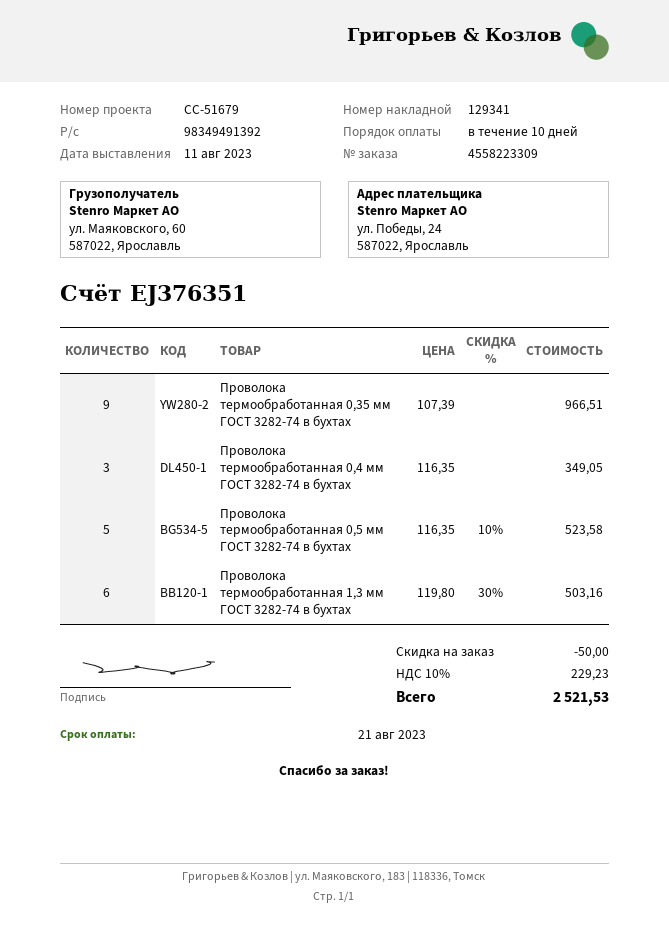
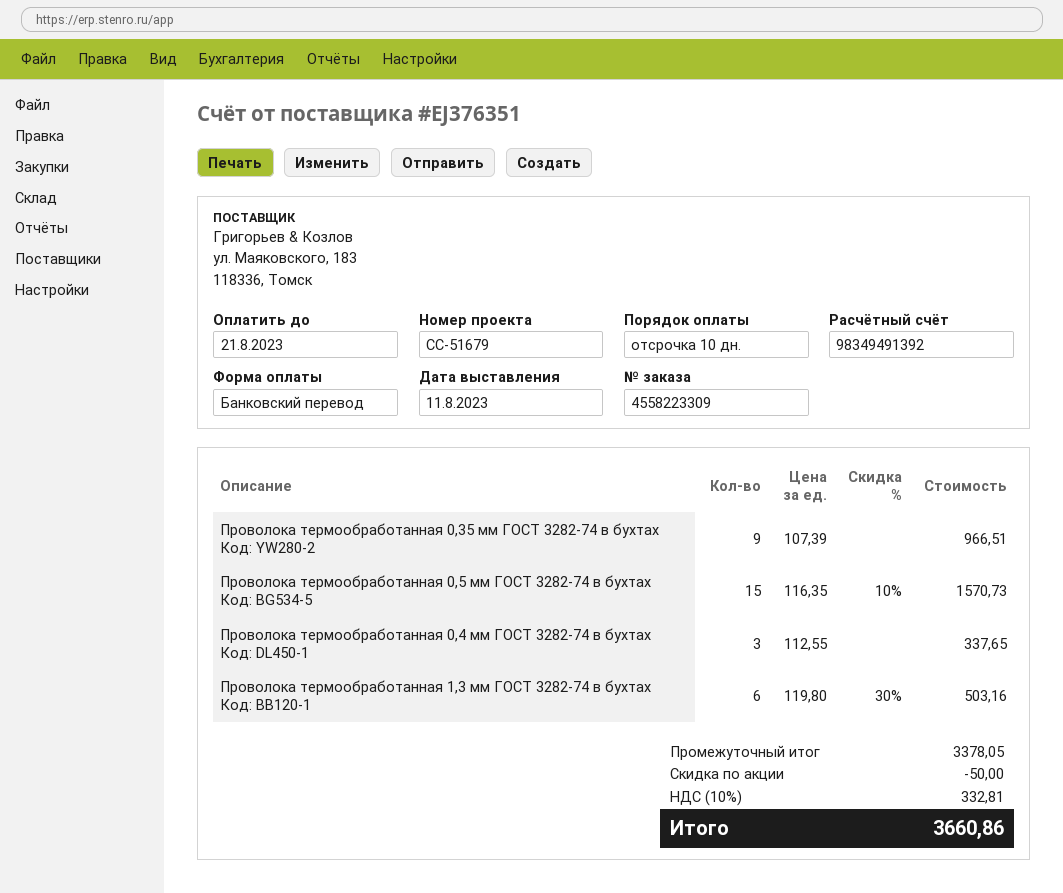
Проволока термообработанная 0,4 мм ГОСТ 3282-74 в бухтах: 3 x 116.35 = 349.05 -> 3 x 112.55 = 337.65
Проволока термообработанная 0,5 мм ГОСТ 3282-74 в бухтах: 5 x 116.35 - 10% = 523.58 -> 15 x 116.35 - 10% = 1570.73
tax: 10% = 229.23 -> 10% = 332.81
total: 2521.53 -> 3660.86

